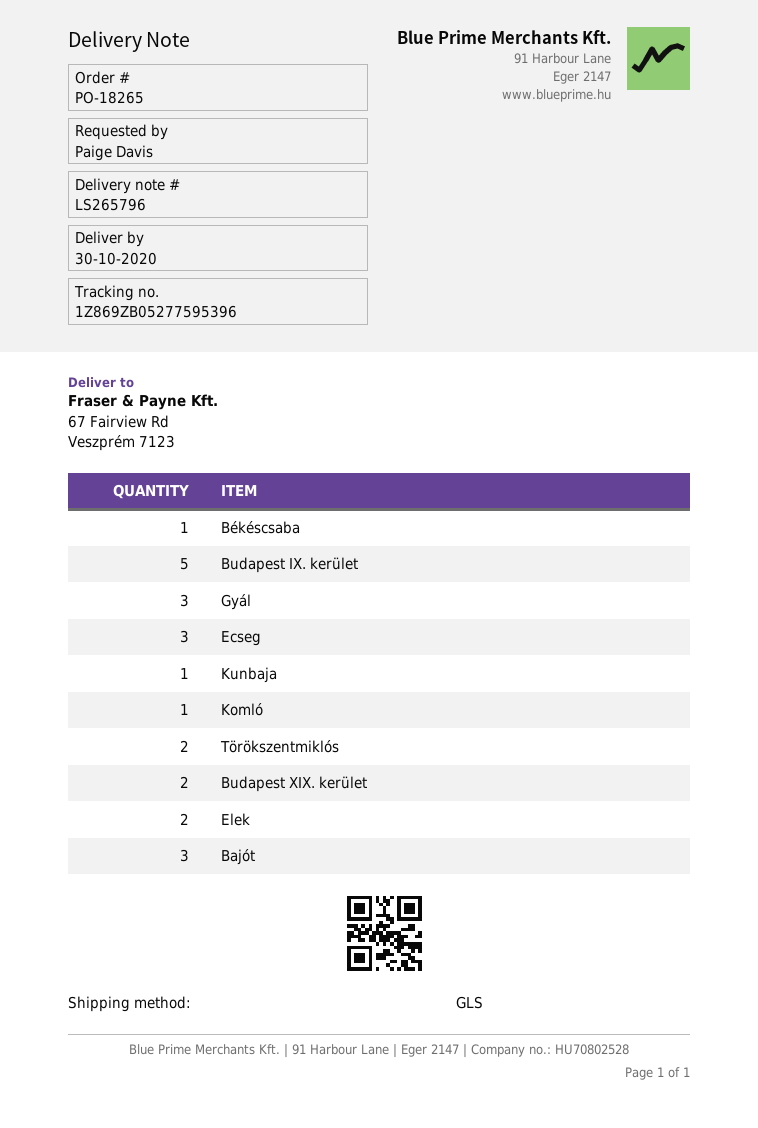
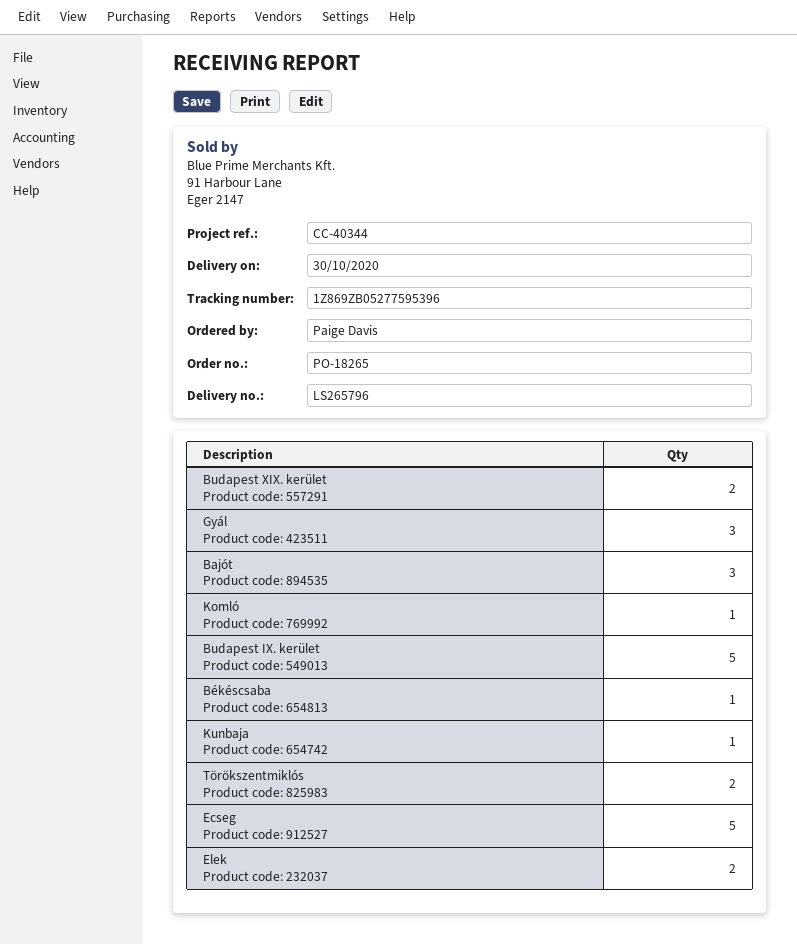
Ecseg: 3 -> 5

